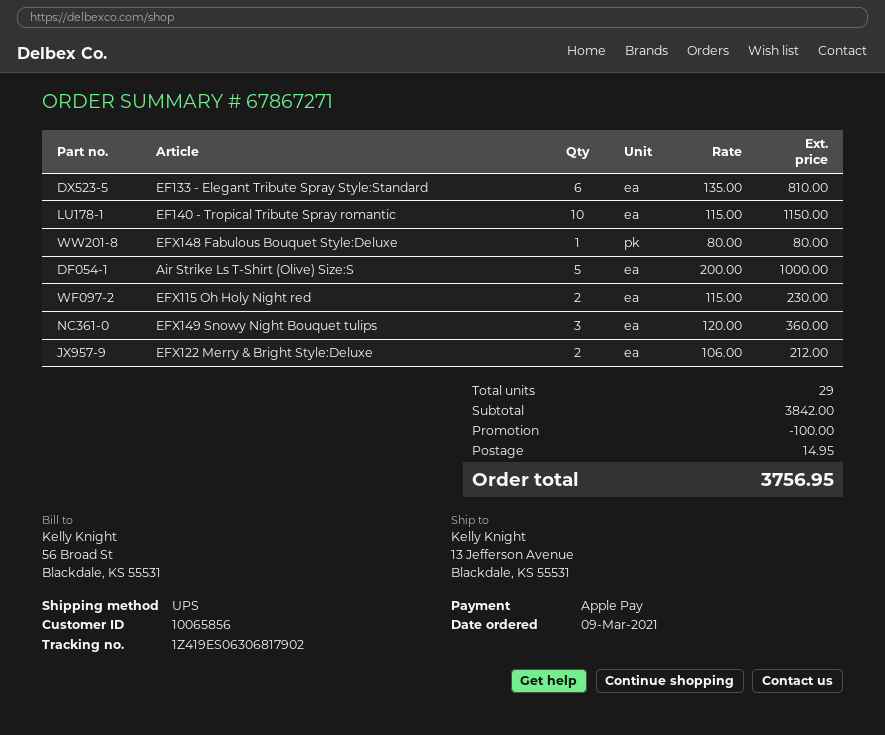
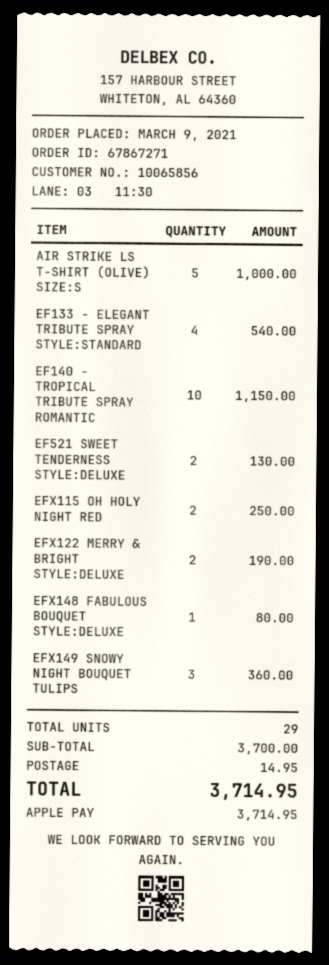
EF133 - Elegant Tribute Spray Style:Standard: 6 for 810.00 -> 4 for 540.00
EFX115 Oh Holy Night red: 2 for 230.00 -> 2 for 250.00
EFX122 Merry & Bright Style:Deluxe: 2 for 212.00 -> 2 for 190.00
EF521 SWEET TENDERNESS STYLE:DELUXE: none -> 2 for 130.00
subtotal: 3842.00 -> 3700.00
discount: 100.00 -> none
total: 3756.95 -> 3714.95

